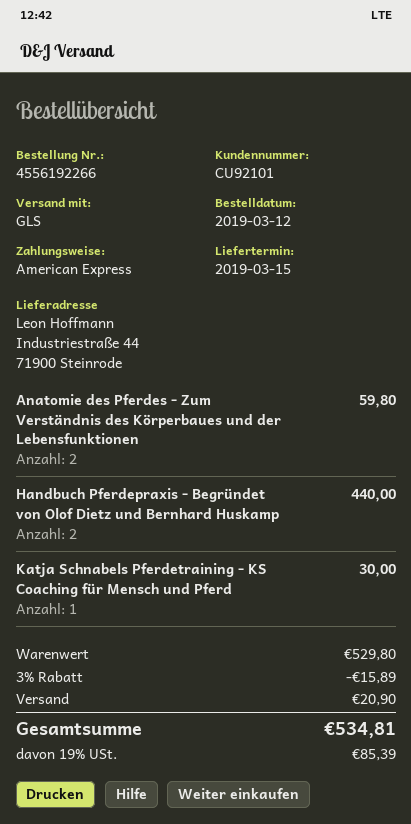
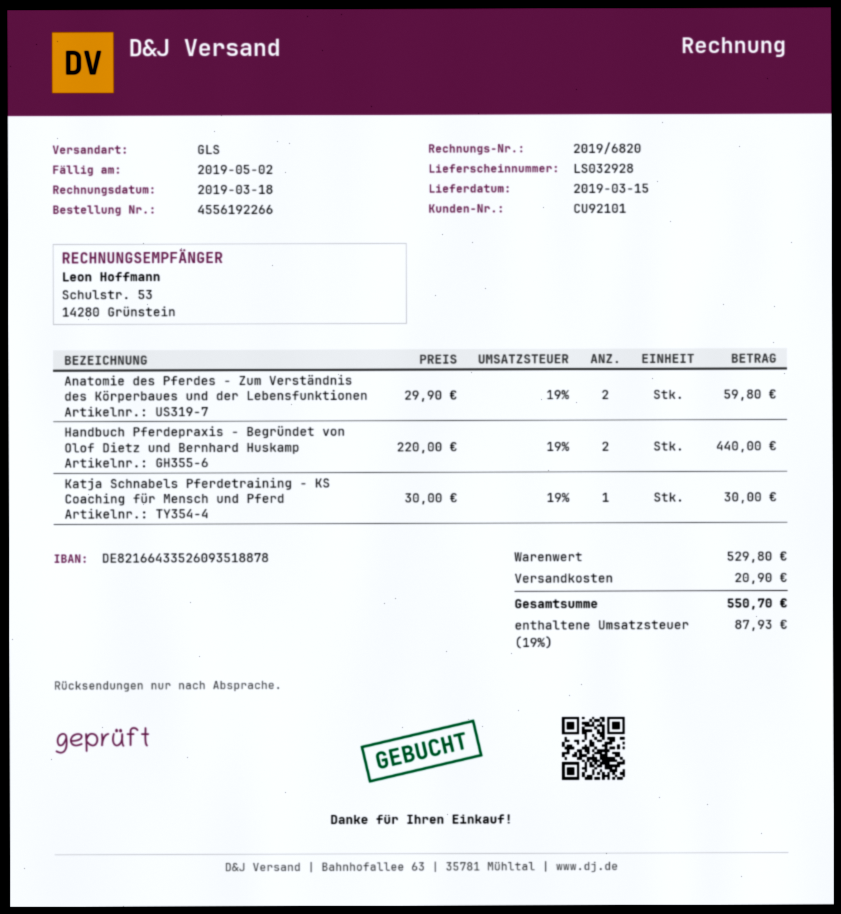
discount: 3% = 15.89 -> none
tax: 19% = 85.39 -> 19% = 87.93
total: 534.81 -> 550.70

